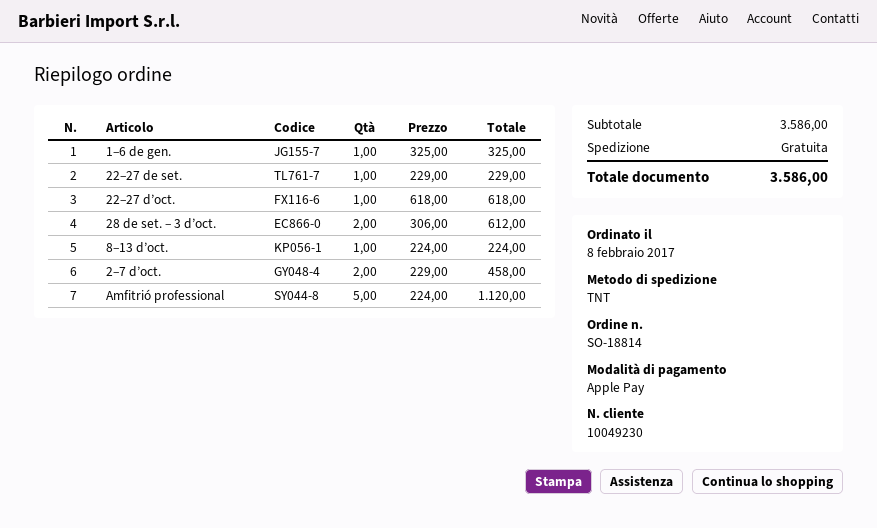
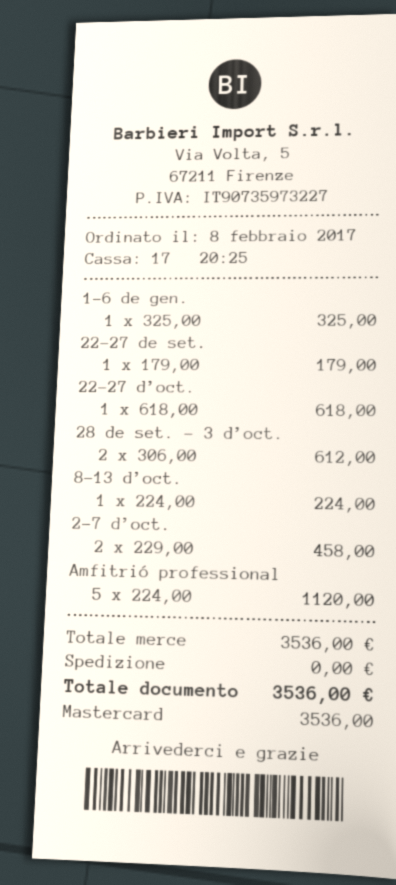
payment method: Apple Pay -> Mastercard
22–27 de set.: 1 x 229.00 = 229.00 -> 1 x 179.00 = 179.00
subtotal: 3586.00 -> 3536.00
total: 3586.00 -> 3536.00

